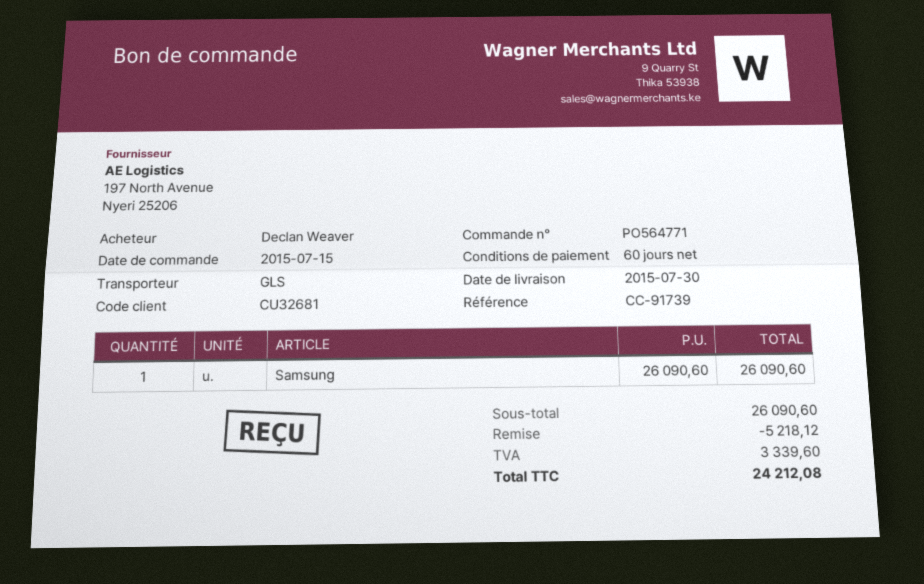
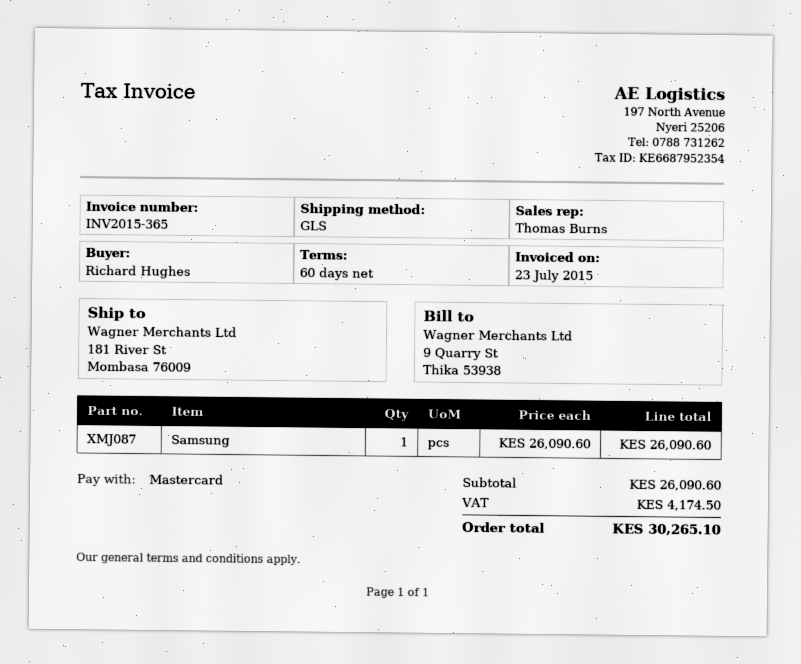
ordered by: Declan Weaver -> Richard Hughes
discount: 5218.12 -> none
tax: 3339.60 -> 4174.50
total: 24212.08 -> 30265.10

